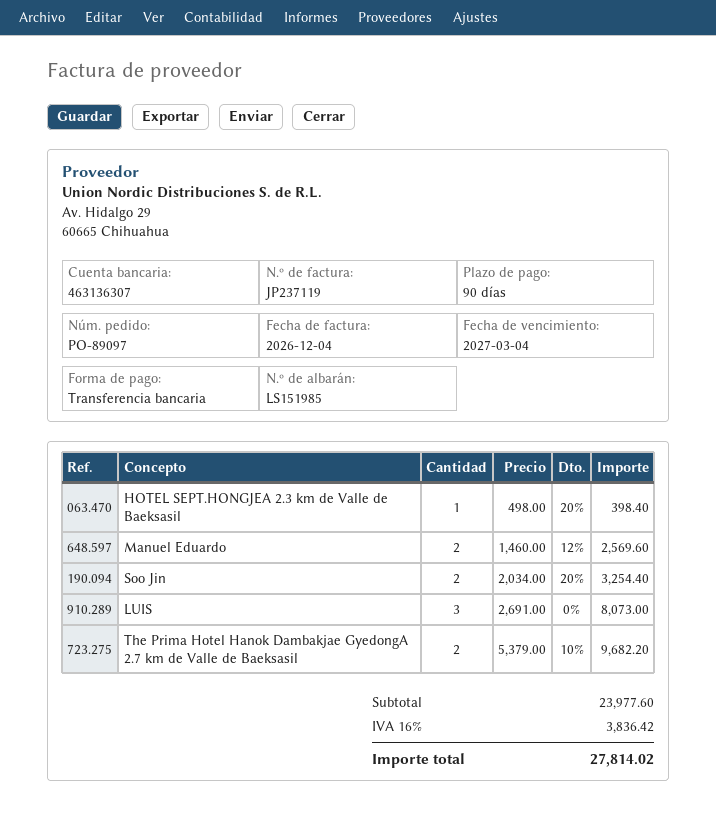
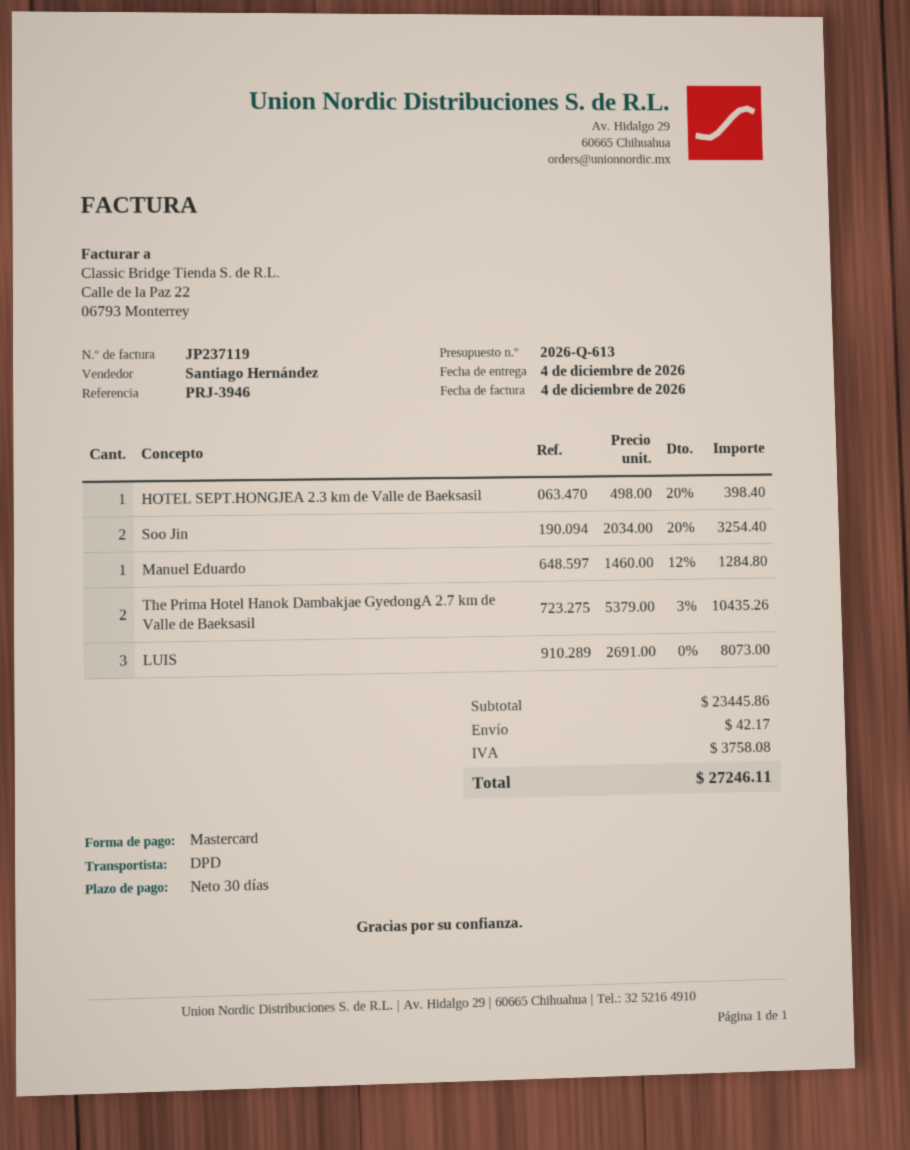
payment terms: 90 days -> 30 days
payment method: bank transfer -> Mastercard
Manuel Eduardo: 2 x 1460.00 - 12% = 2569.60 -> 1 x 1460.00 - 12% = 1284.80
The Prima Hotel Hanok Dambakjae GyedongA 2.7 km de Valle de Baeksasil: 2 x 5379.00 - 10% = 9682.20 -> 2 x 5379.00 - 3% = 10435.26
subtotal: 23977.60 -> 23445.86
shipping: none -> 42.17
tax: 3836.42 -> 3758.08
total: 27814.02 -> 27246.11

